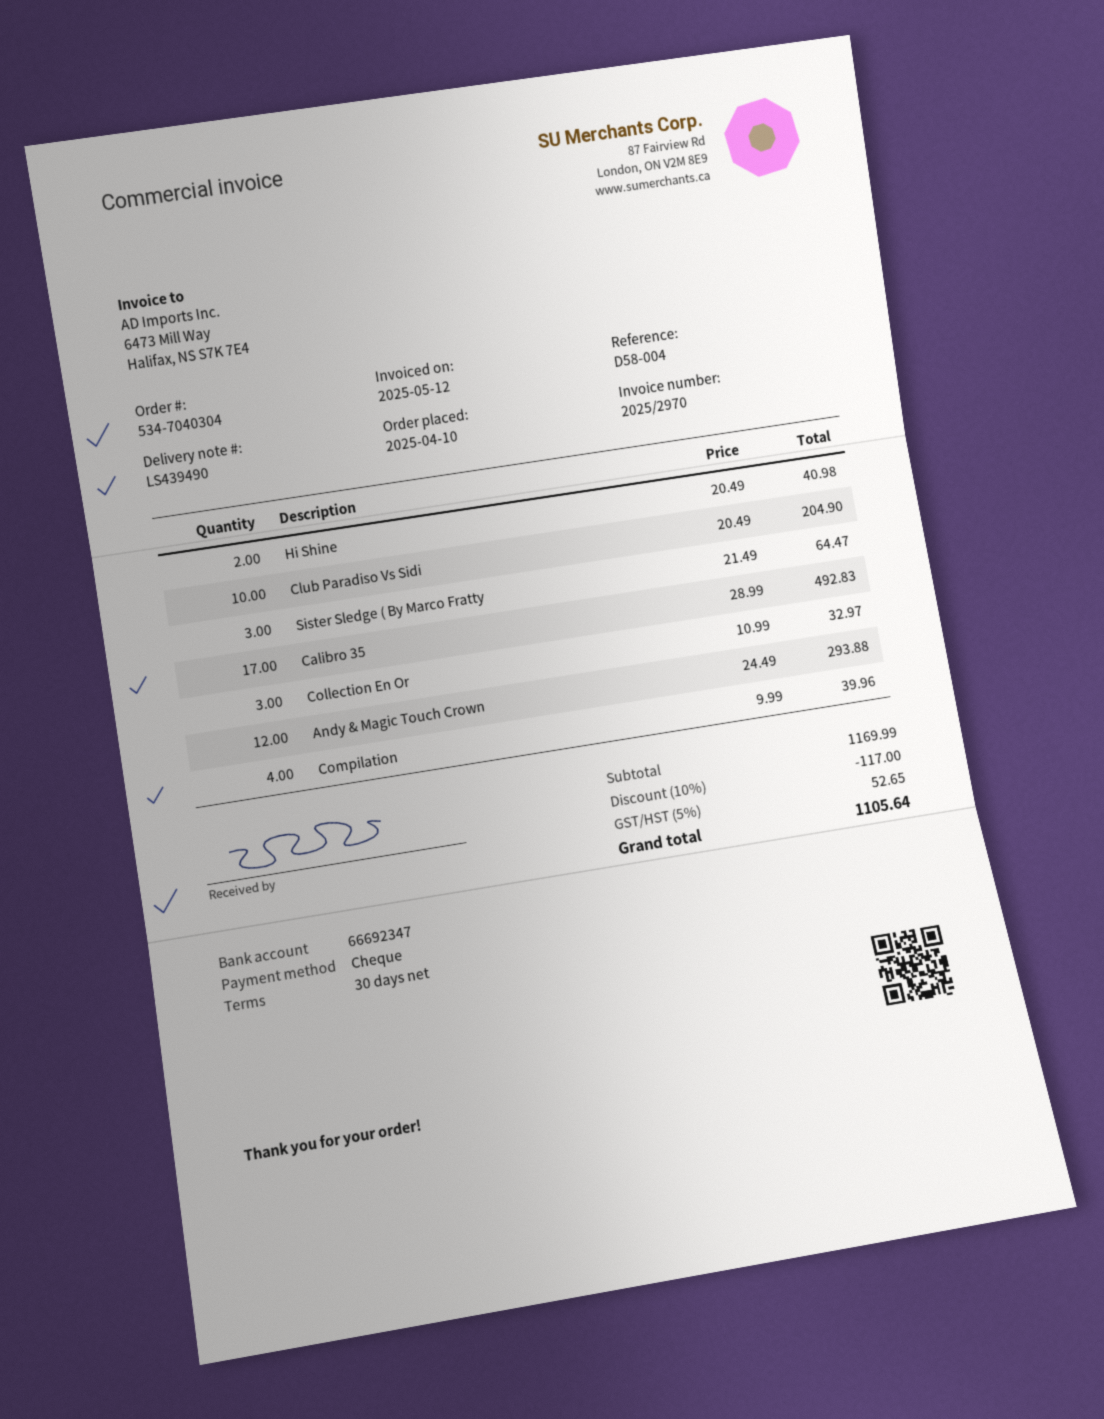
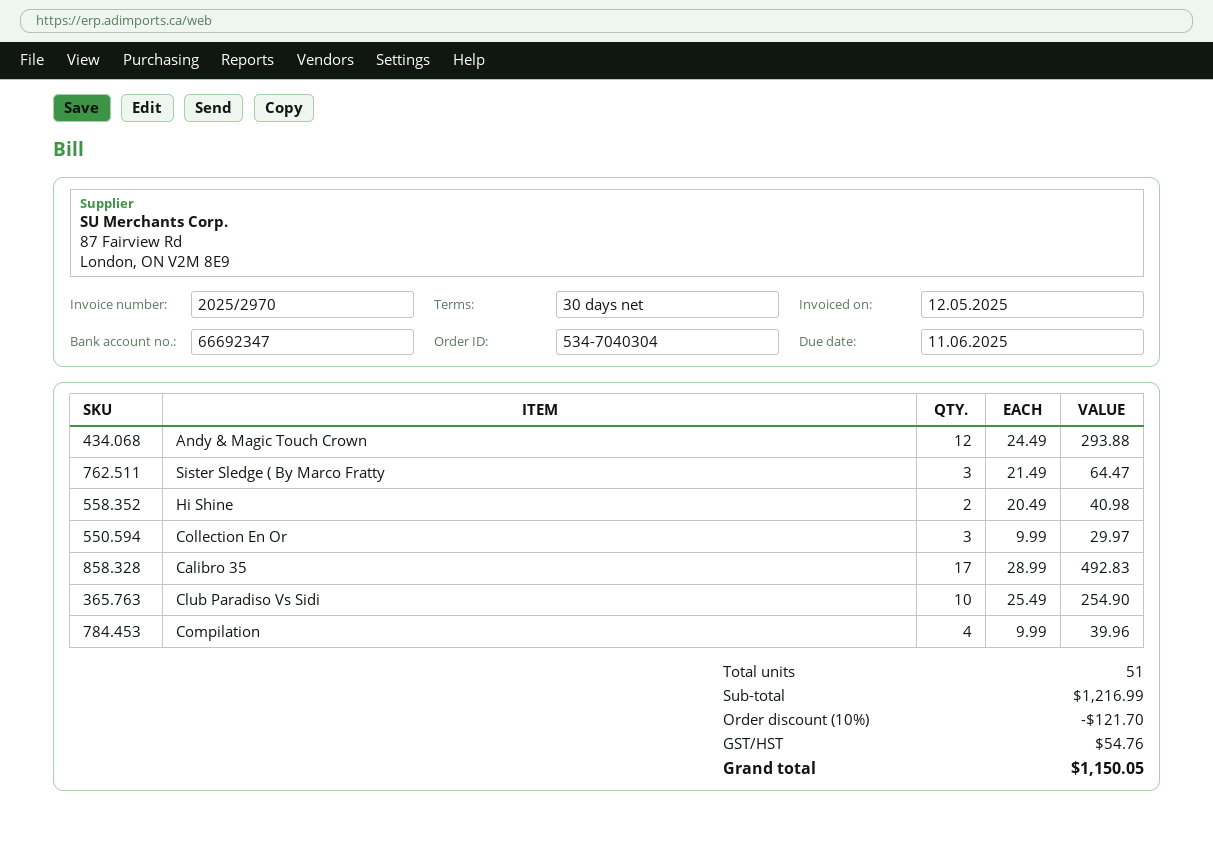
Club Paradiso Vs Sidi: 10 x 20.49 = 204.90 -> 10 x 25.49 = 254.90
Collection En Or: 3 x 10.99 = 32.97 -> 3 x 9.99 = 29.97
subtotal: 1169.99 -> 1216.99
discount: 10% = 117.00 -> 10% = 121.70
tax: 52.65 -> 54.76
total: 1105.64 -> 1150.05

